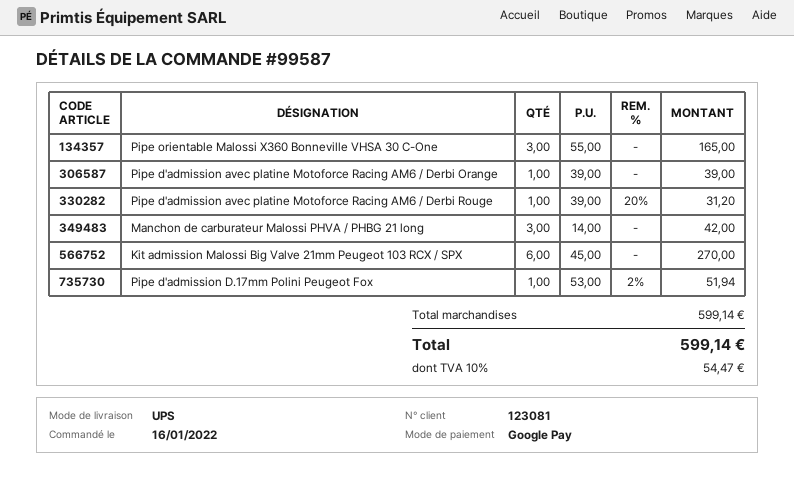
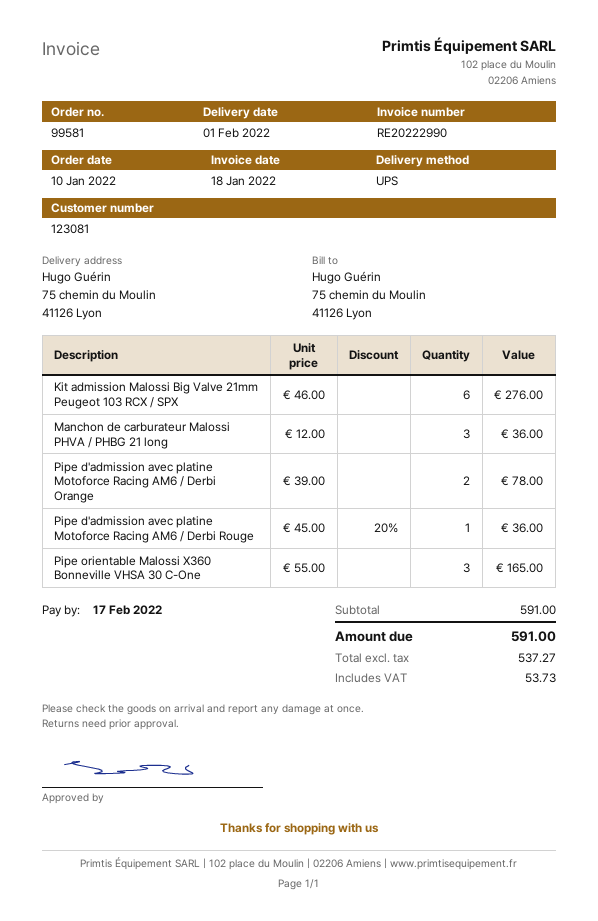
order number: 99587 -> 99581
order date: 2022-01-16 -> 2022-01-10
Pipe d'admission avec platine Motoforce Racing AM6 / Derbi Orange: 1 x 39.00 = 39.00 -> 2 x 39.00 = 78.00
Pipe d'admission avec platine Motoforce Racing AM6 / Derbi Rouge: 1 x 39.00 - 20% = 31.20 -> 1 x 45.00 - 20% = 36.00
Manchon de carburateur Malossi PHVA / PHBG 21 long: 3 x 14.00 = 42.00 -> 3 x 12.00 = 36.00
Kit admission Malossi Big Valve 21mm Peugeot 103 RCX / SPX: 6 x 45.00 = 270.00 -> 6 x 46.00 = 276.00
Pipe d'admission D.17mm Polini Peugeot Fox: 1 x 53.00 - 2% = 51.94 -> none
subtotal: 599.14 -> 591.00
tax: 54.47 -> 53.73
total: 599.14 -> 591.00

